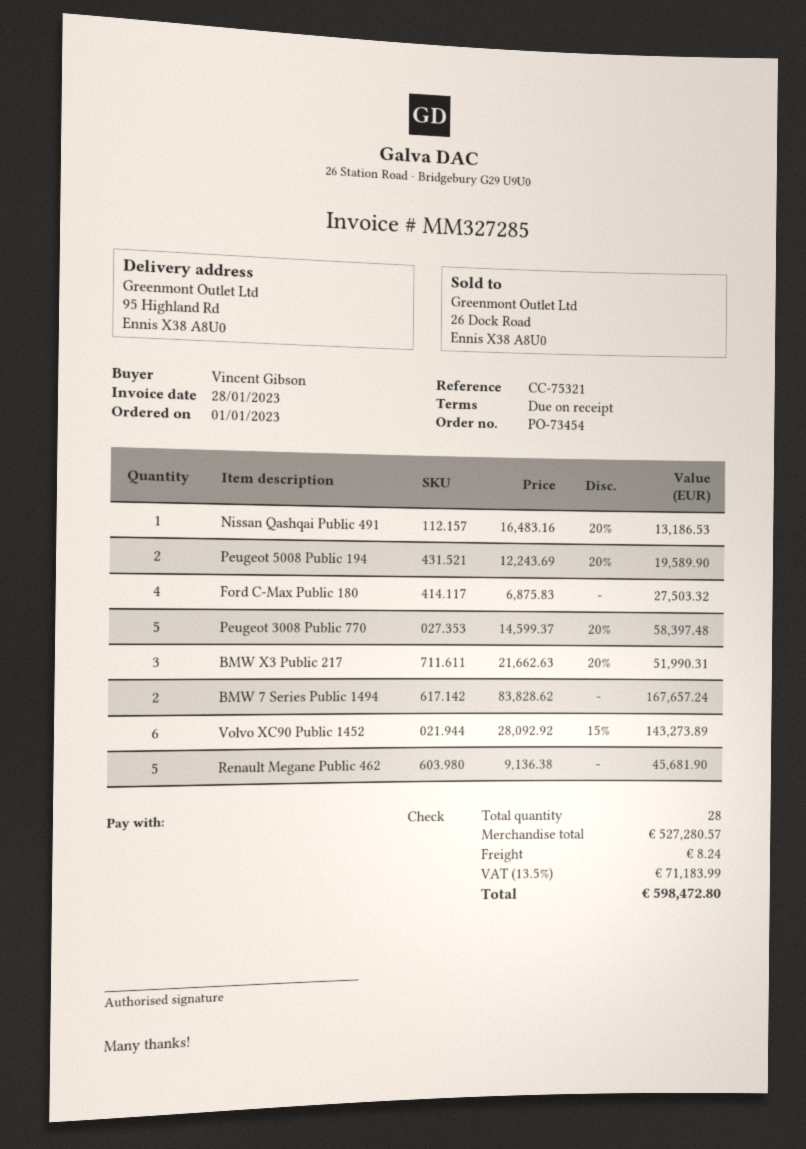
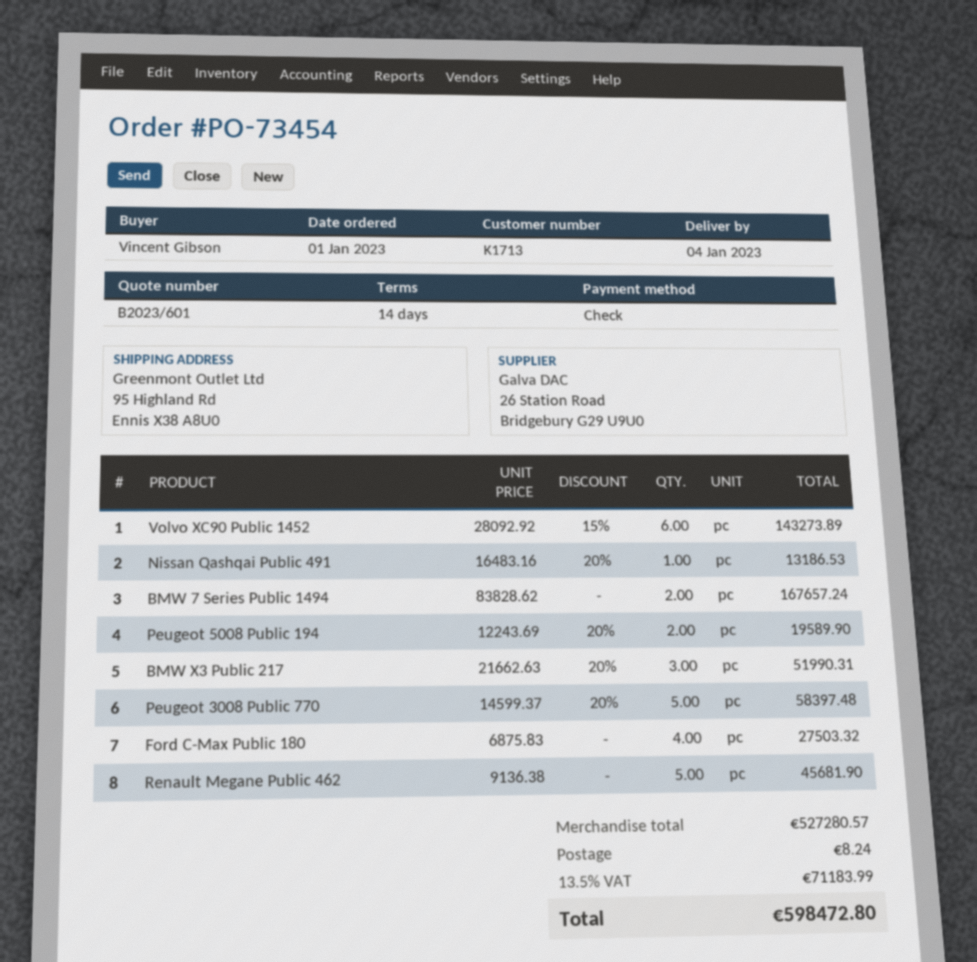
payment terms: on receipt -> 14 days

